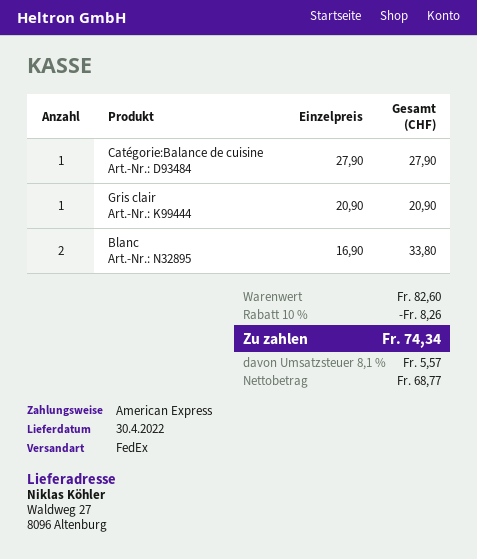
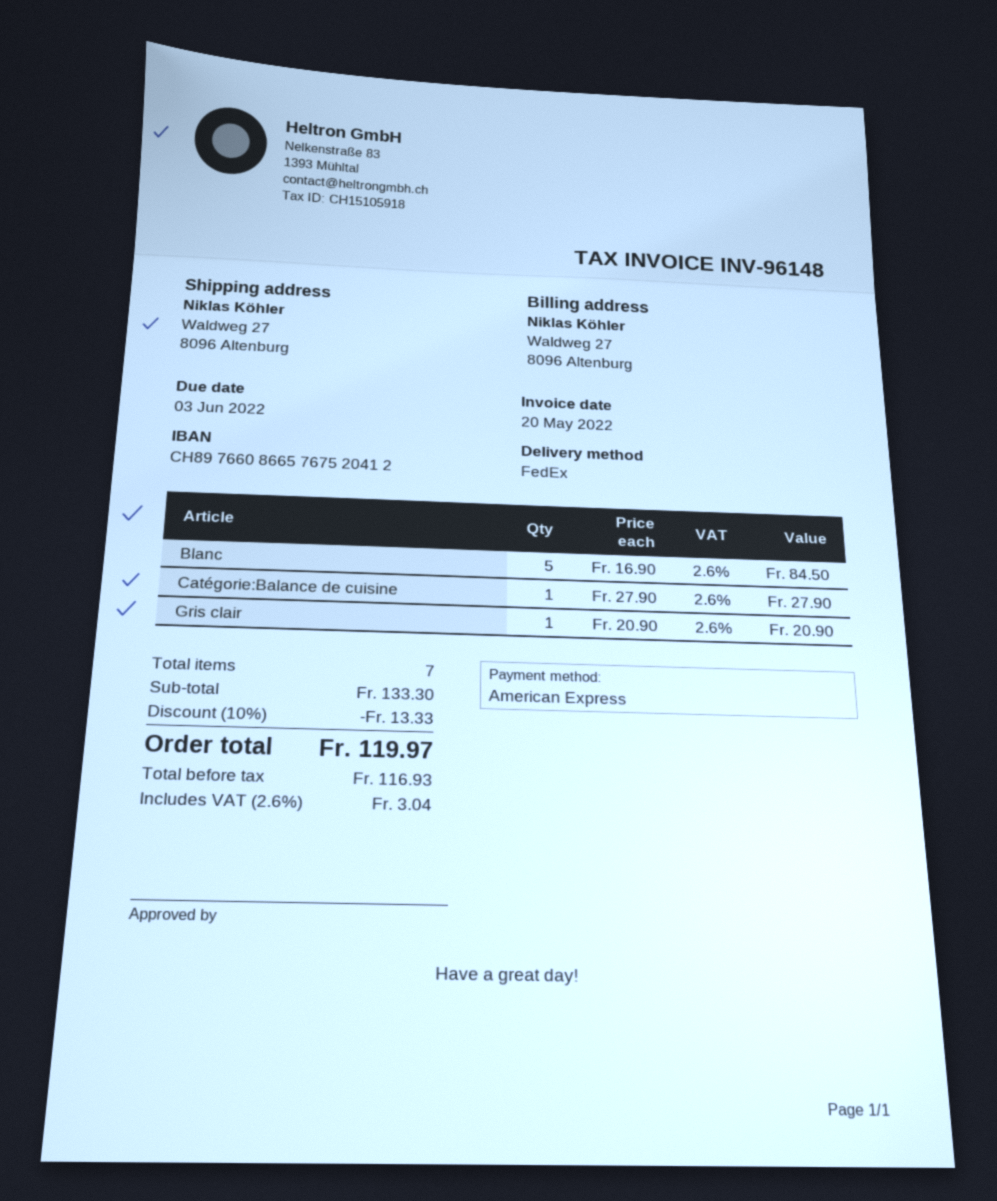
Blanc: 2 x 16.90 = 33.80 -> 5 x 16.90 = 84.50
subtotal: 82.60 -> 133.30
discount: 10% = 8.26 -> 10% = 13.33
net: 68.77 -> 116.93
tax: 8.1% = 5.57 -> 2.6% = 3.04
total: 74.34 -> 119.97

